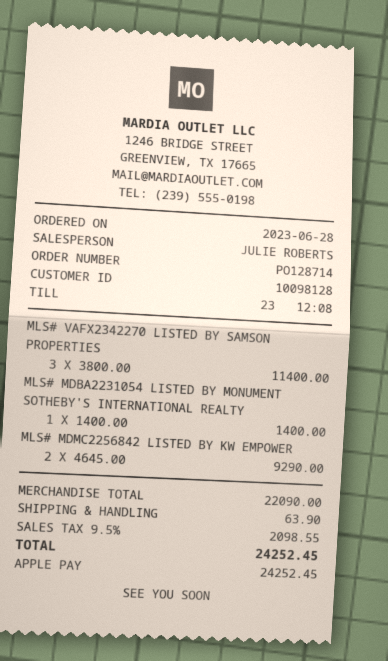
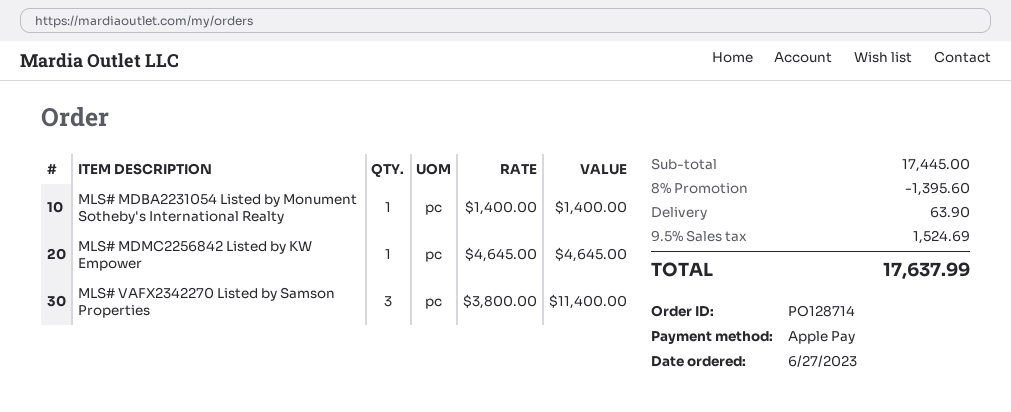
order date: 2023-06-28 -> 2023-06-27
MLS# MDMC2256842 LISTED BY KW EMPOWER: 2 x 4645.00 = 9290.00 -> 1 x 4645.00 = 4645.00
subtotal: 22090.00 -> 17445.00
discount: none -> 8% = 1395.60
tax: 9.5% = 2098.55 -> 9.5% = 1524.69
total: 24252.45 -> 17637.99

